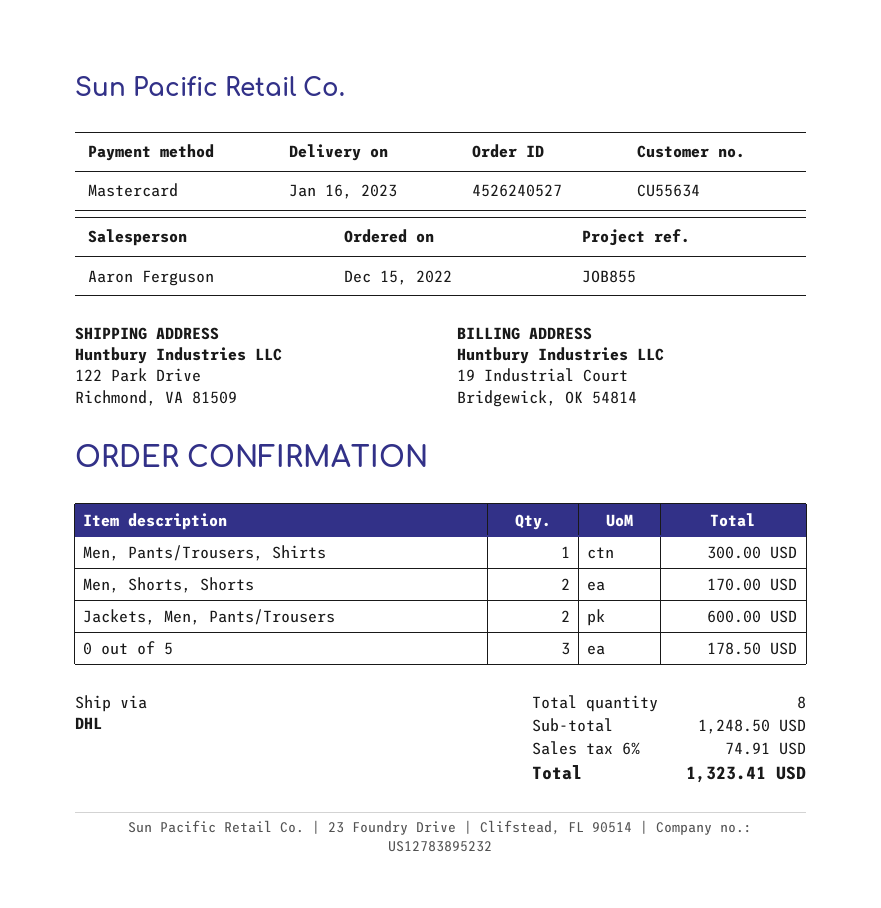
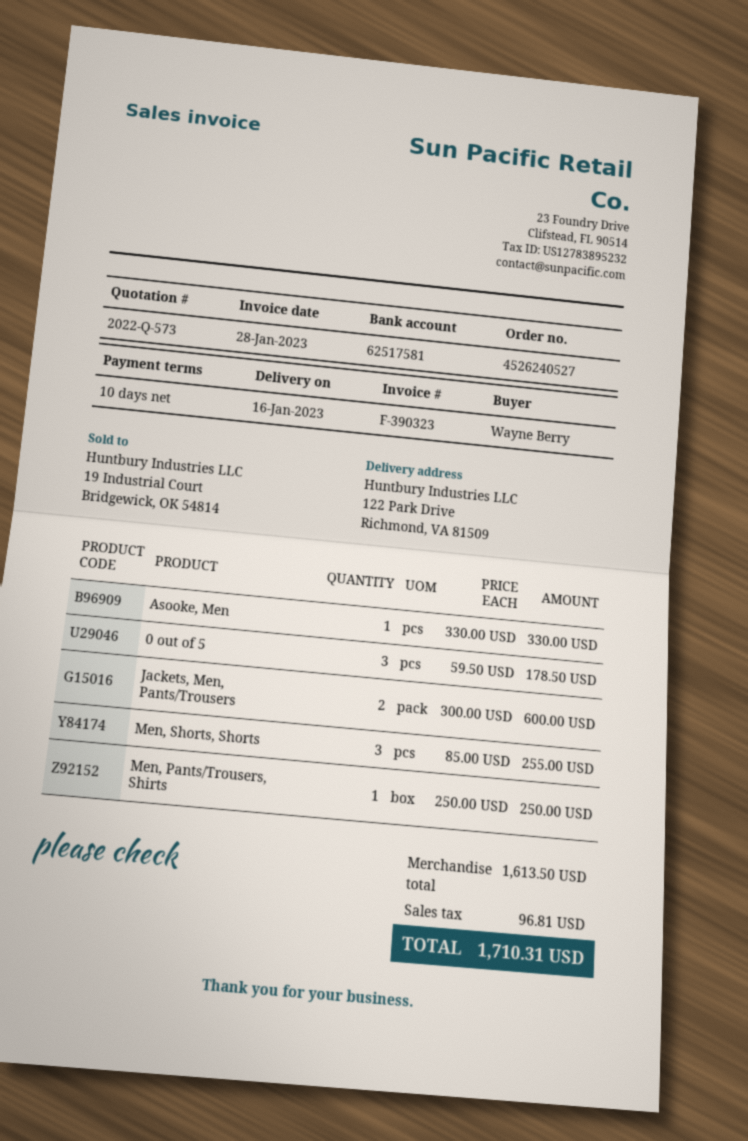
Men, Pants/Trousers, Shirts: 1 for 300.00 -> 1 for 250.00
Men, Shorts, Shorts: 2 for 170.00 -> 3 for 255.00
Asooke, Men: none -> 1 for 330.00
subtotal: 1248.50 -> 1613.50
tax: 74.91 -> 96.81
total: 1323.41 -> 1710.31

